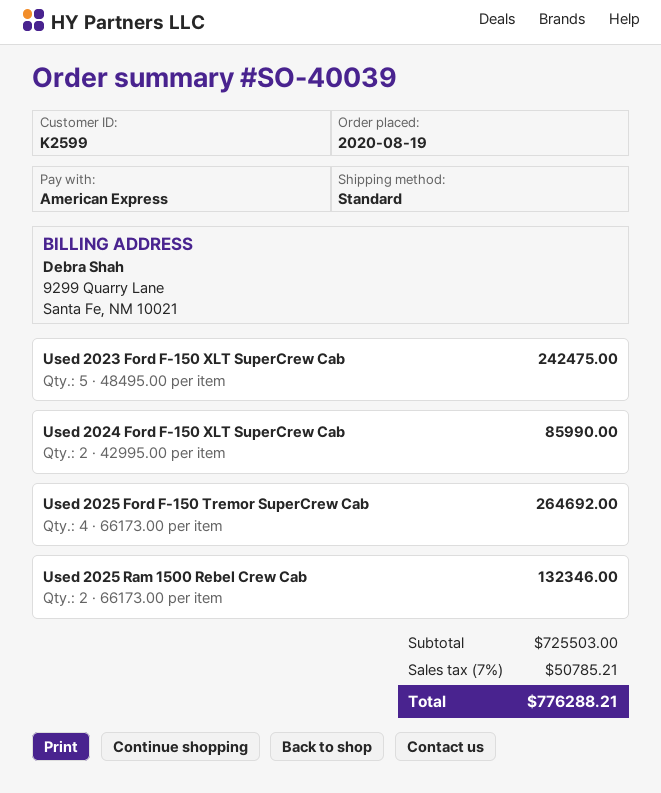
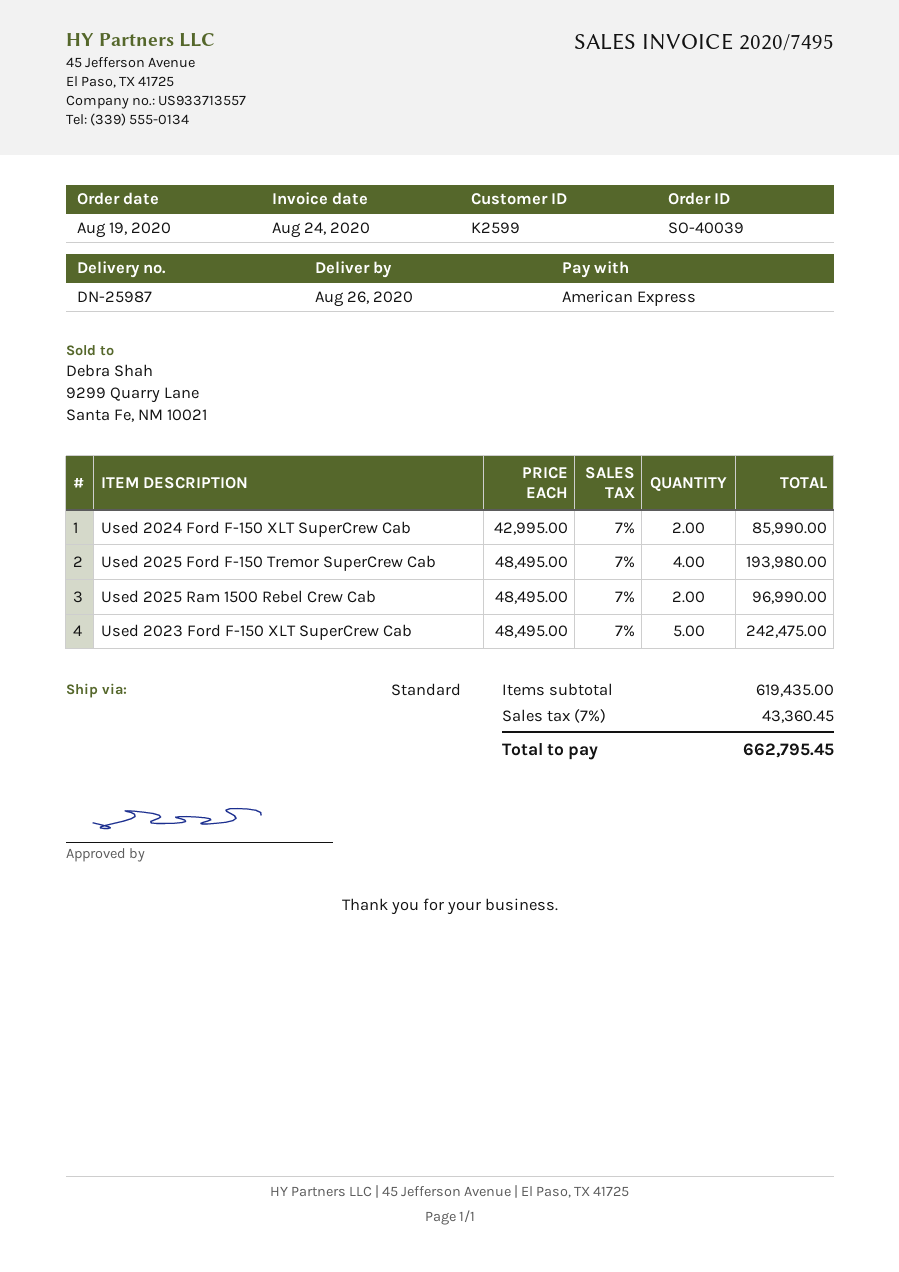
Used 2025 Ford F-150 Tremor SuperCrew Cab: 4 x 66173.00 = 264692.00 -> 4 x 48495.00 = 193980.00
Used 2025 Ram 1500 Rebel Crew Cab: 2 x 66173.00 = 132346.00 -> 2 x 48495.00 = 96990.00
subtotal: 725503.00 -> 619435.00
tax: 7% = 50785.21 -> 7% = 43360.45
total: 776288.21 -> 662795.45

